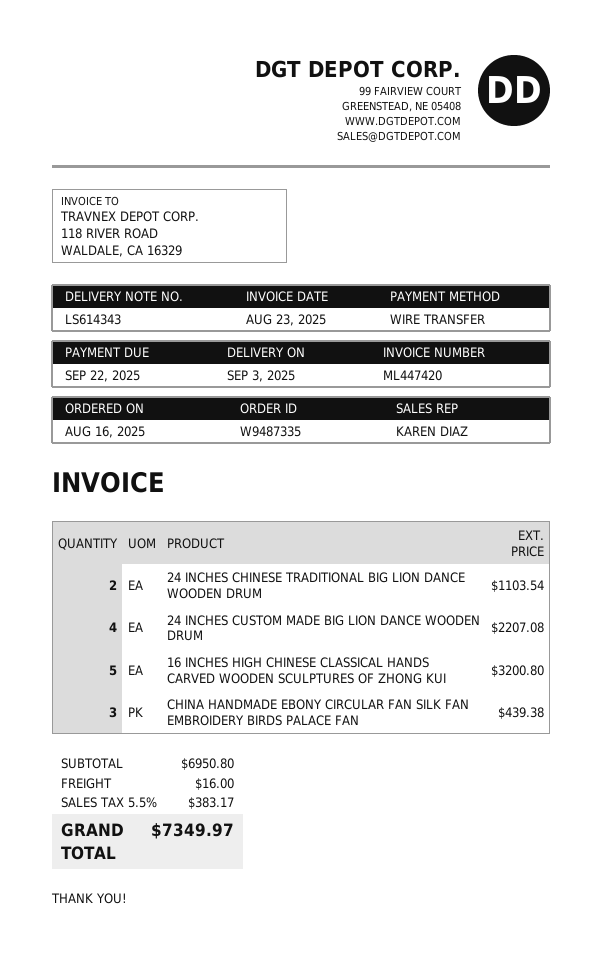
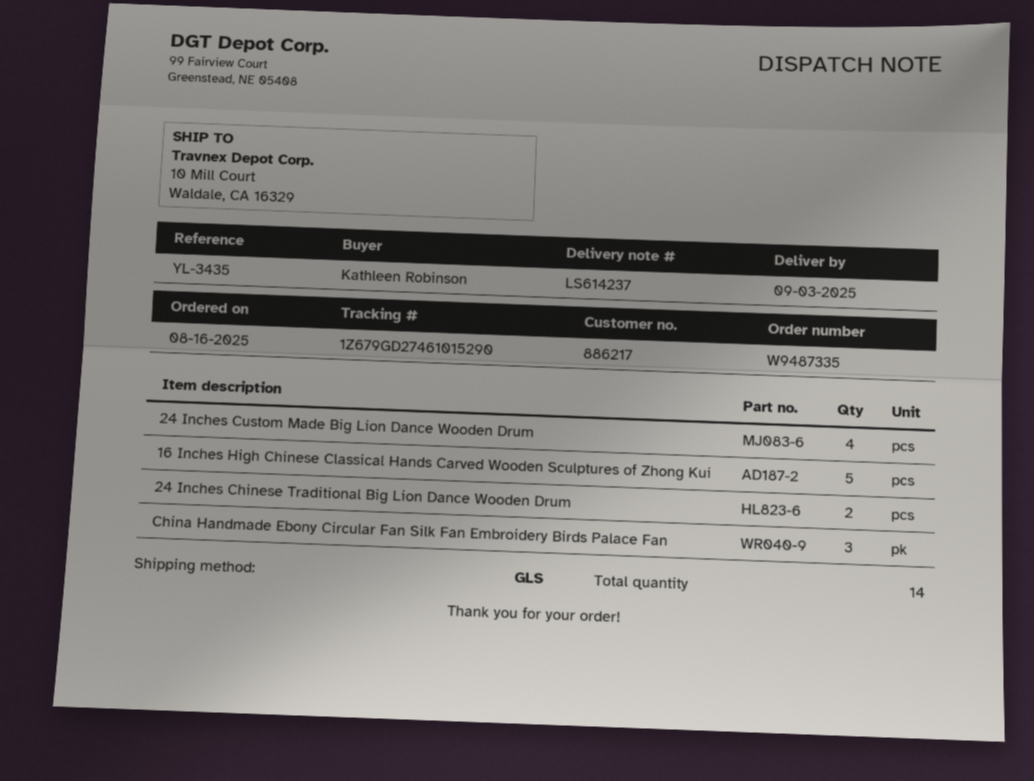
delivery note number: LS614343 -> LS614237

